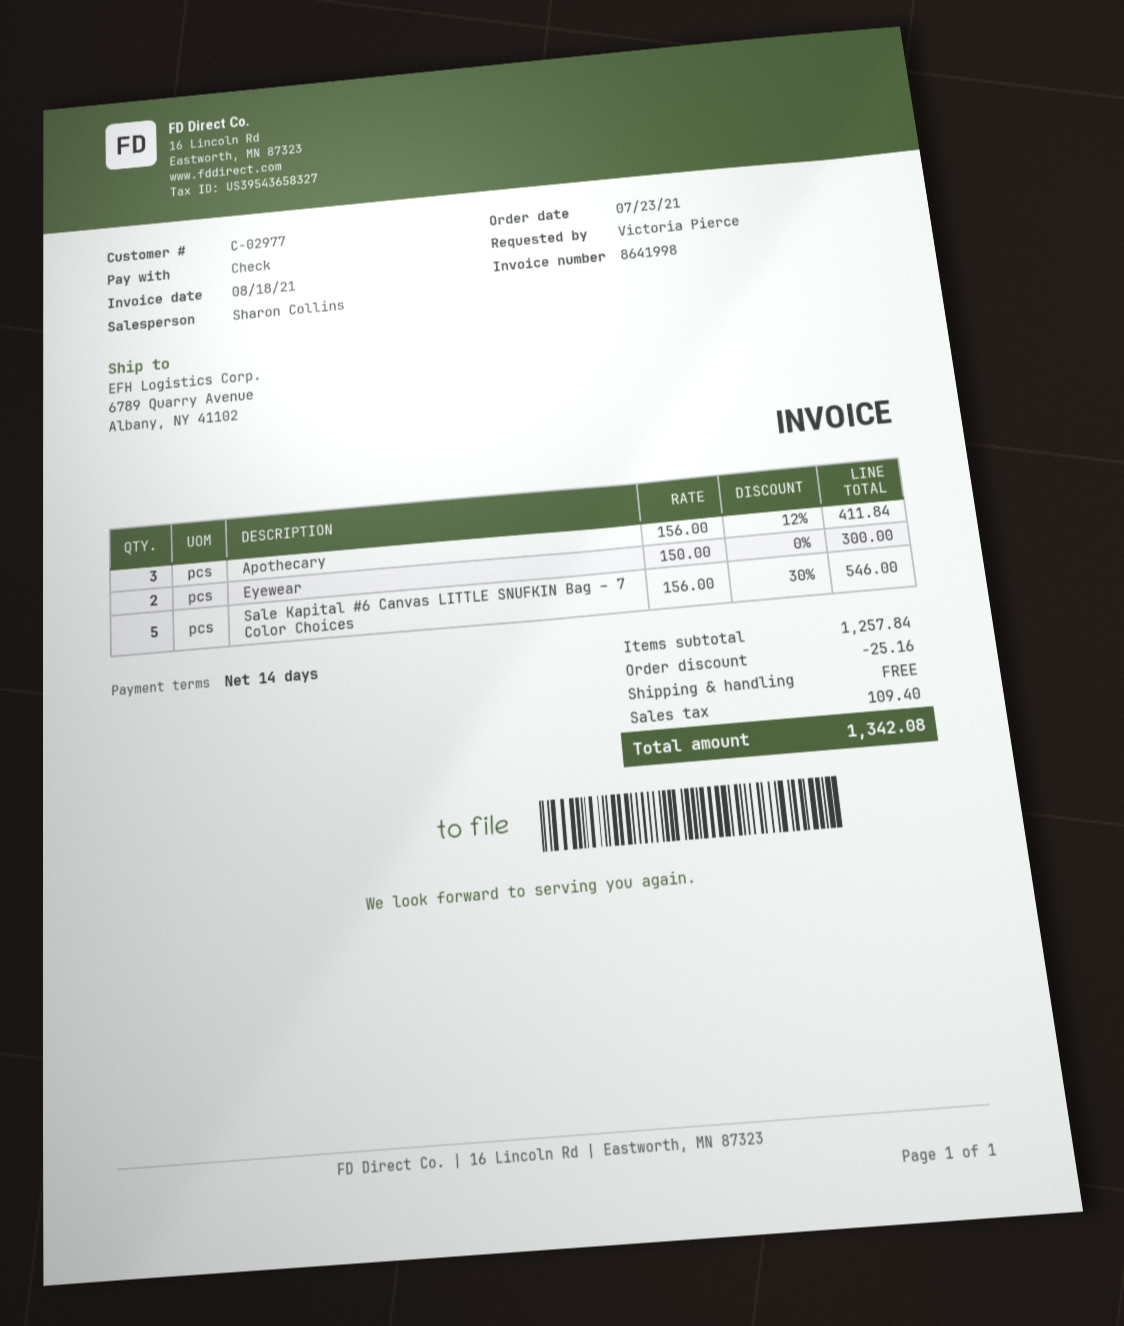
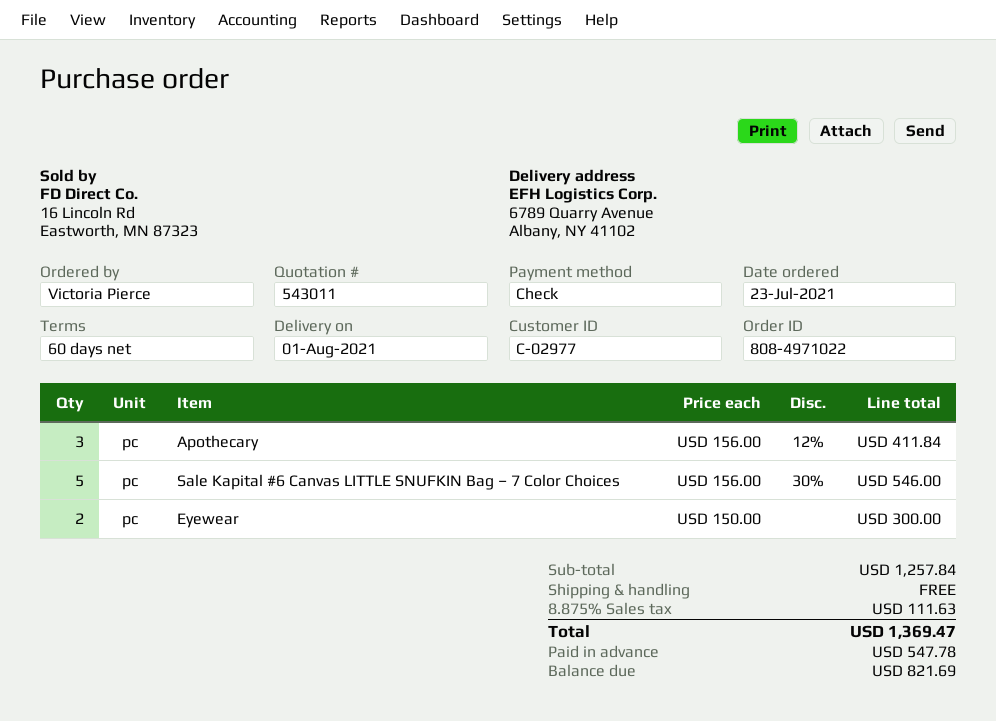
payment terms: 14 days -> 60 days
discount: 25.16 -> none
tax: 109.40 -> 111.63
total: 1342.08 -> 1369.47

